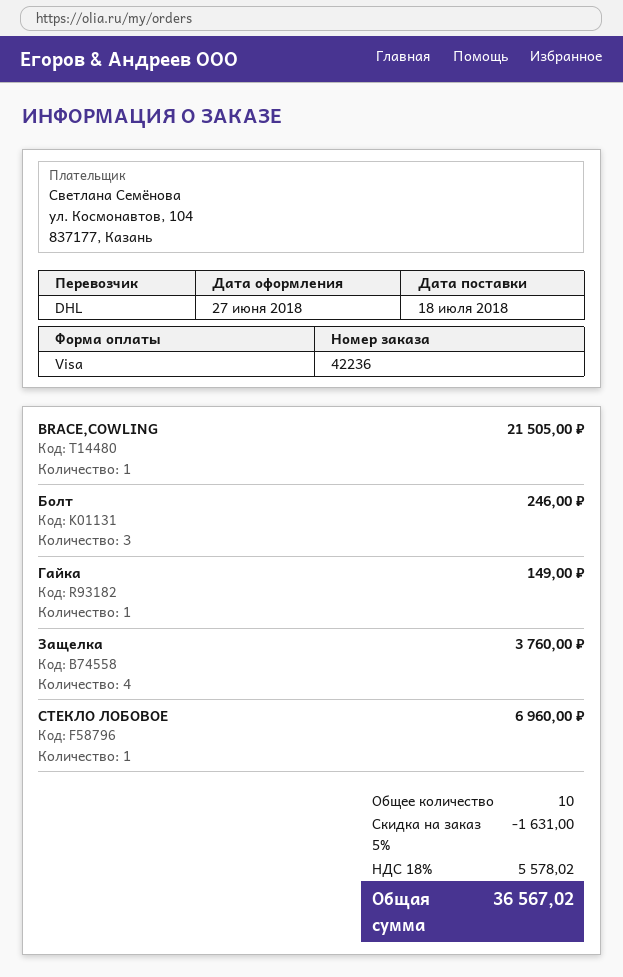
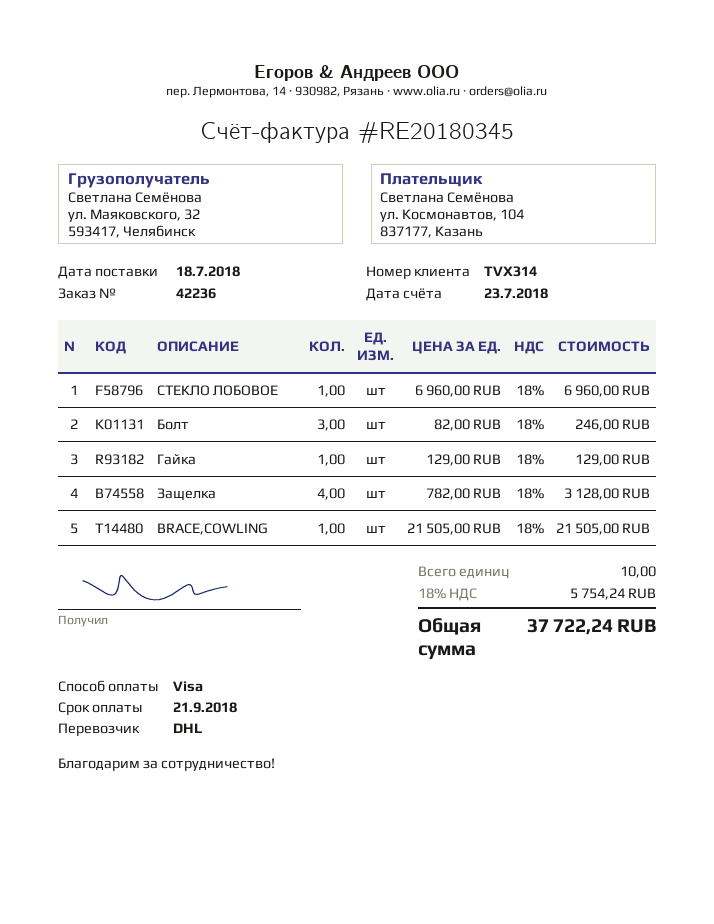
Гайка: 1 for 149.00 -> 1 for 129.00
Защелка: 4 for 3760.00 -> 4 for 3128.00
discount: 5% = 1631.00 -> none
tax: 18% = 5578.02 -> 18% = 5754.24
total: 36567.02 -> 37722.24

